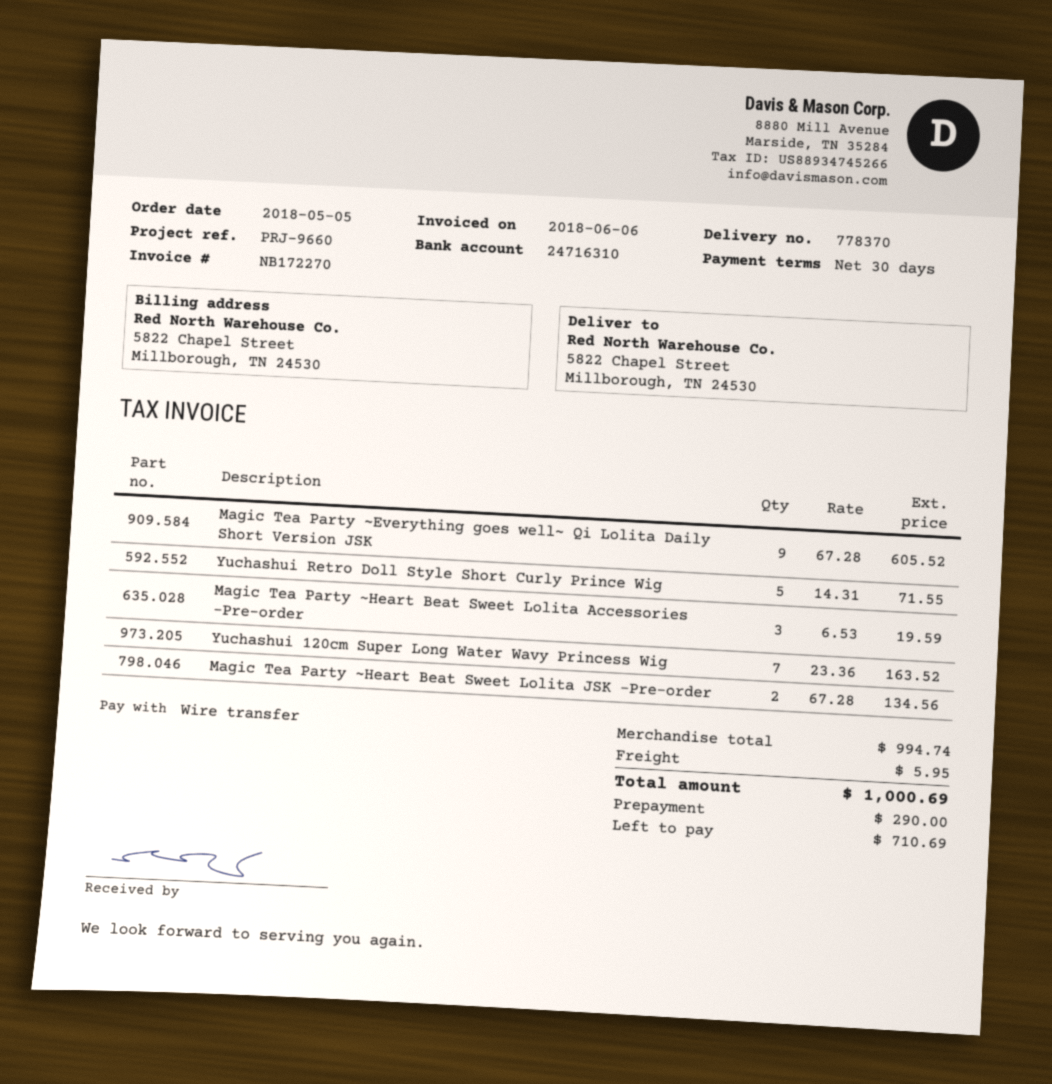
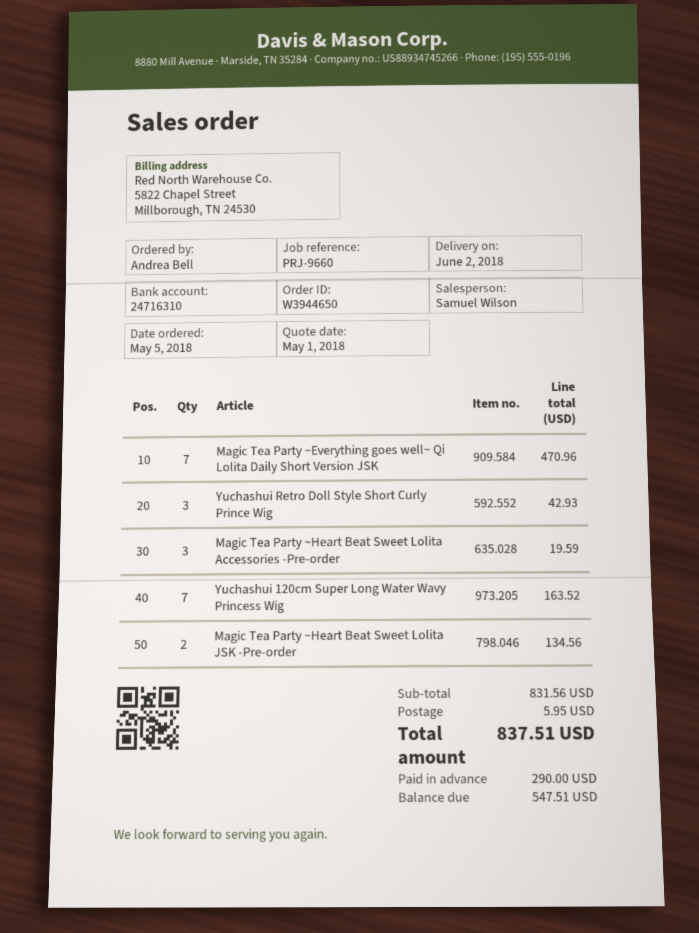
Magic Tea Party ~Everything goes well~ Qi Lolita Daily Short Version JSK: 9 for 605.52 -> 7 for 470.96
Yuchashui Retro Doll Style Short Curly Prince Wig: 5 for 71.55 -> 3 for 42.93
subtotal: 994.74 -> 831.56
total: 1000.69 -> 837.51
balance: 710.69 -> 547.51

